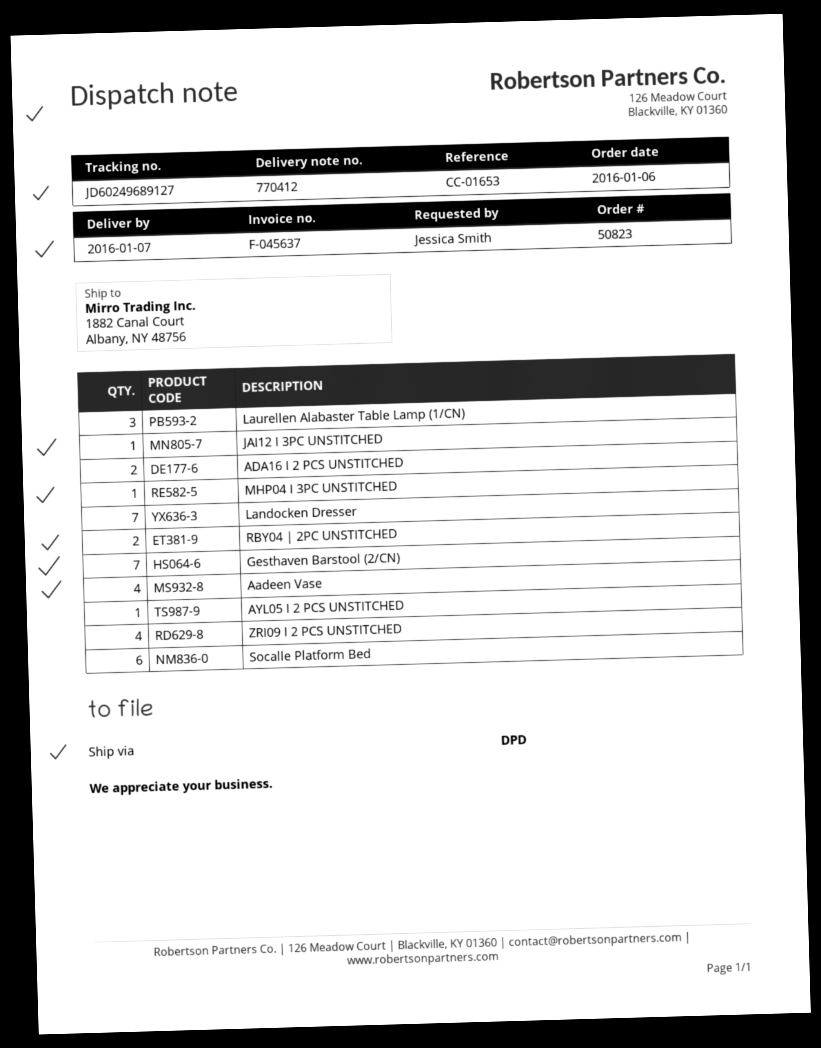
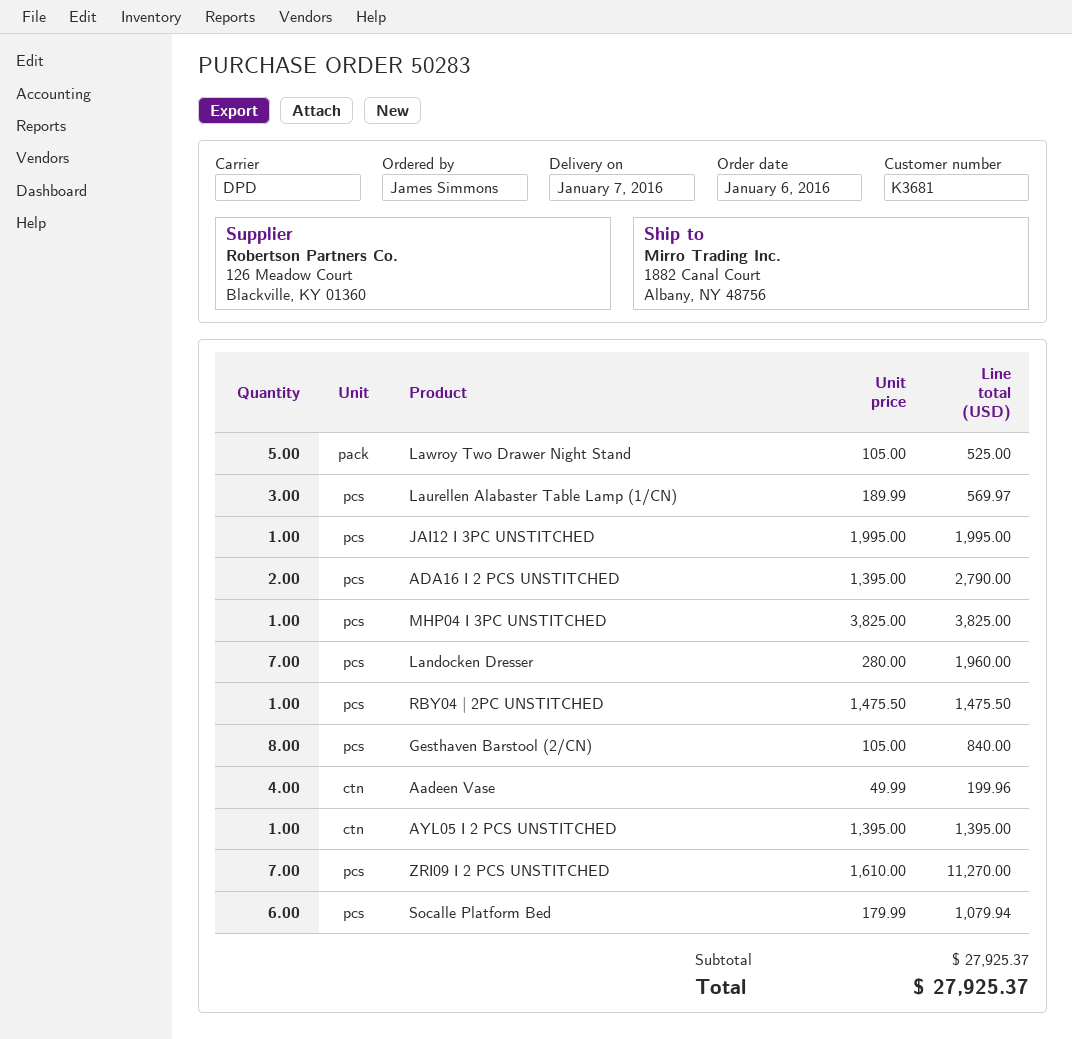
order number: 50823 -> 50283
ordered by: Jessica Smith -> James Simmons
RBY04 | 2PC UNSTITCHED: 2 -> 1
Gesthaven Barstool (2/CN): 7 -> 8
ZRI09 I 2 PCS UNSTITCHED: 4 -> 7
Lawroy Two Drawer Night Stand: none -> 5

